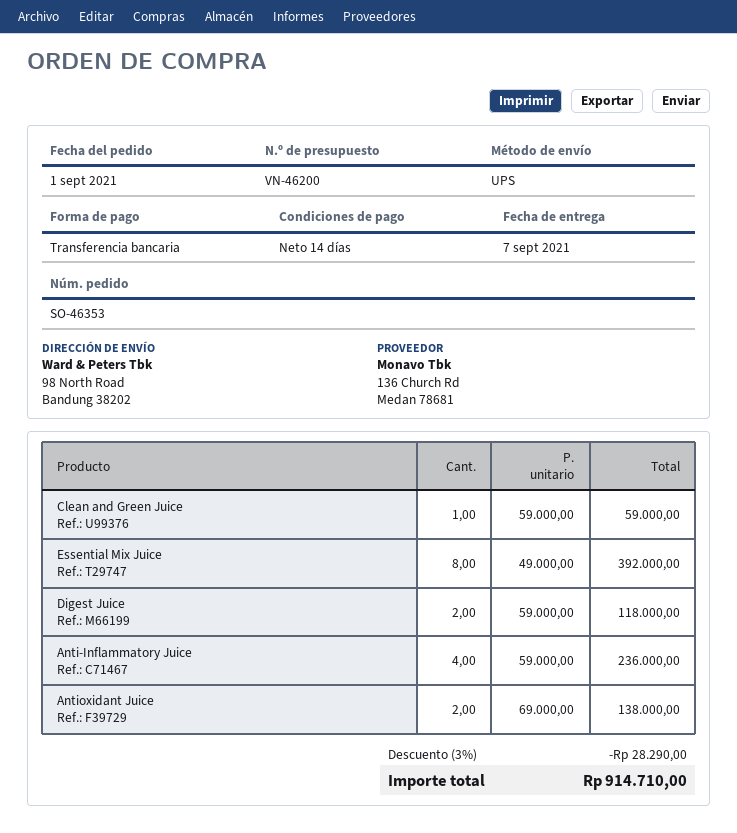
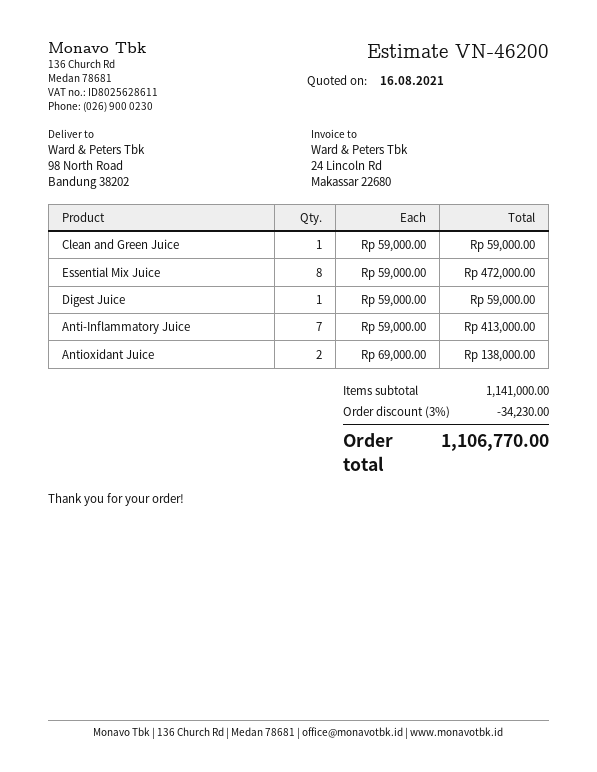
Essential Mix Juice: 8 x 49000.00 = 392000.00 -> 8 x 59000.00 = 472000.00
Digest Juice: 2 x 59000.00 = 118000.00 -> 1 x 59000.00 = 59000.00
Anti-Inflammatory Juice: 4 x 59000.00 = 236000.00 -> 7 x 59000.00 = 413000.00
discount: 3% = 28290.00 -> 3% = 34230.00
total: 914710.00 -> 1106770.00

